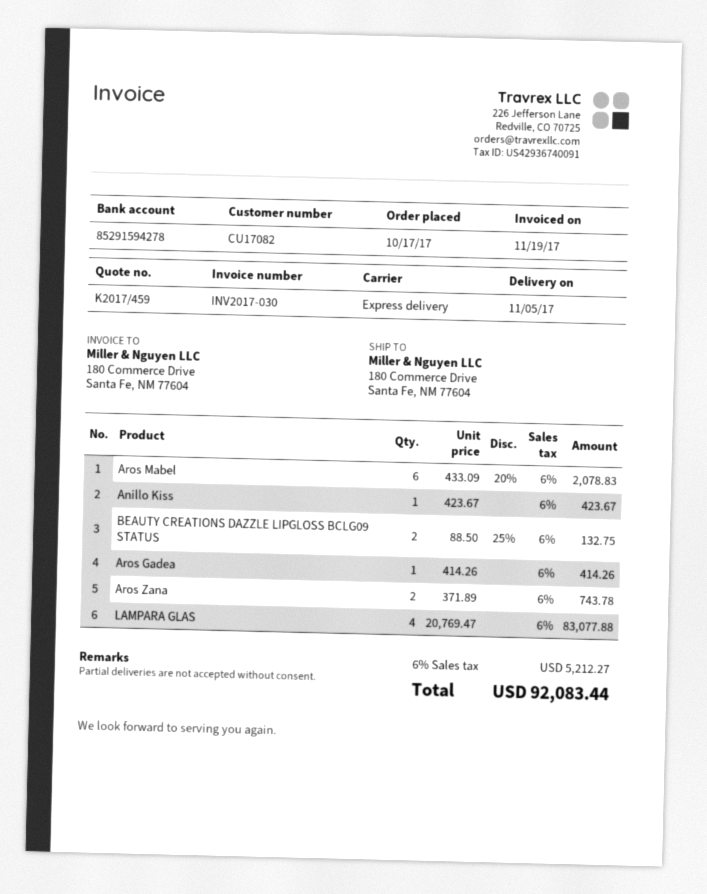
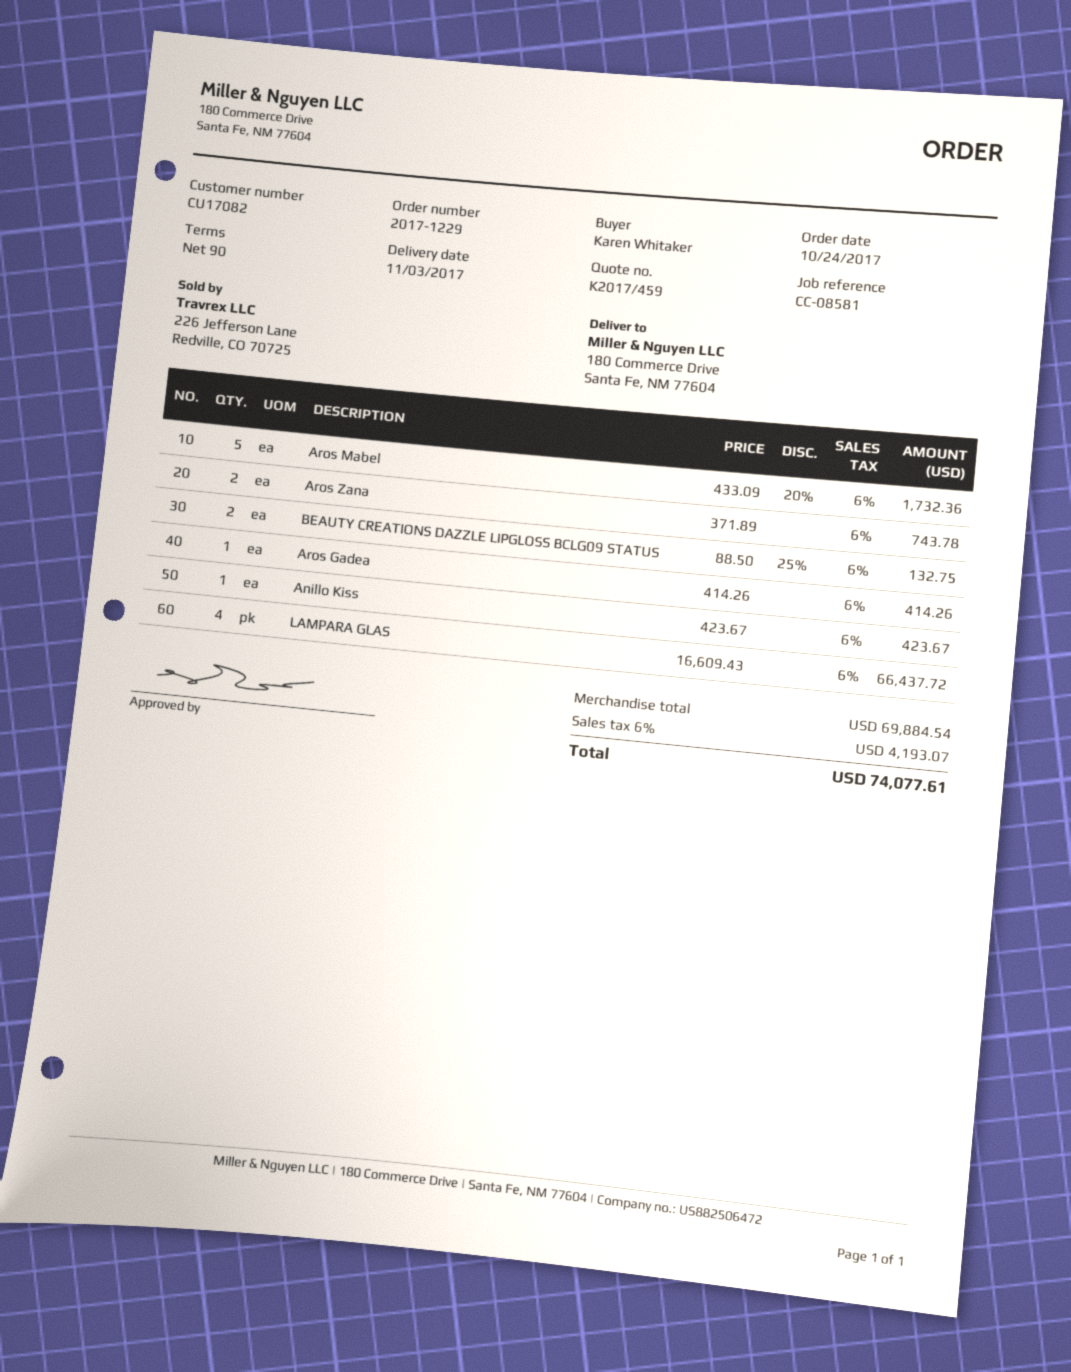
order date: 2017-10-17 -> 2017-10-24
delivery date: 2017-11-05 -> 2017-11-03
Aros Mabel: 6 x 433.09 - 20% = 2078.83 -> 5 x 433.09 - 20% = 1732.36
LAMPARA GLAS: 4 x 20769.47 = 83077.88 -> 4 x 16609.43 = 66437.72
tax: 6% = 5212.27 -> 6% = 4193.07
total: 92083.44 -> 74077.61

